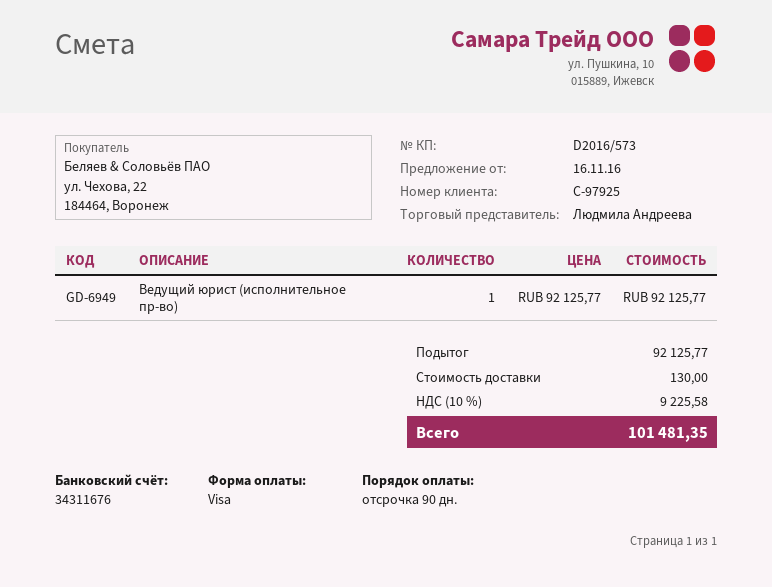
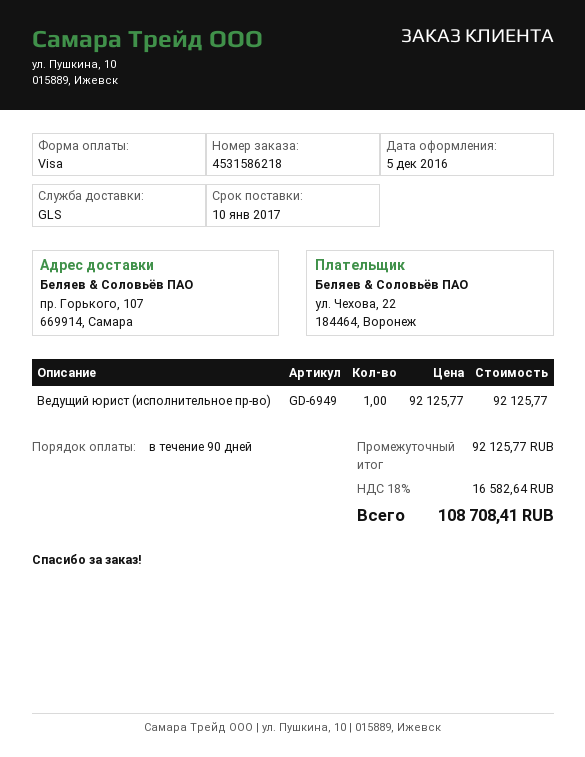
shipping: 130.00 -> none
tax: 10% = 9225.58 -> 18% = 16582.64
total: 101481.35 -> 108708.41

